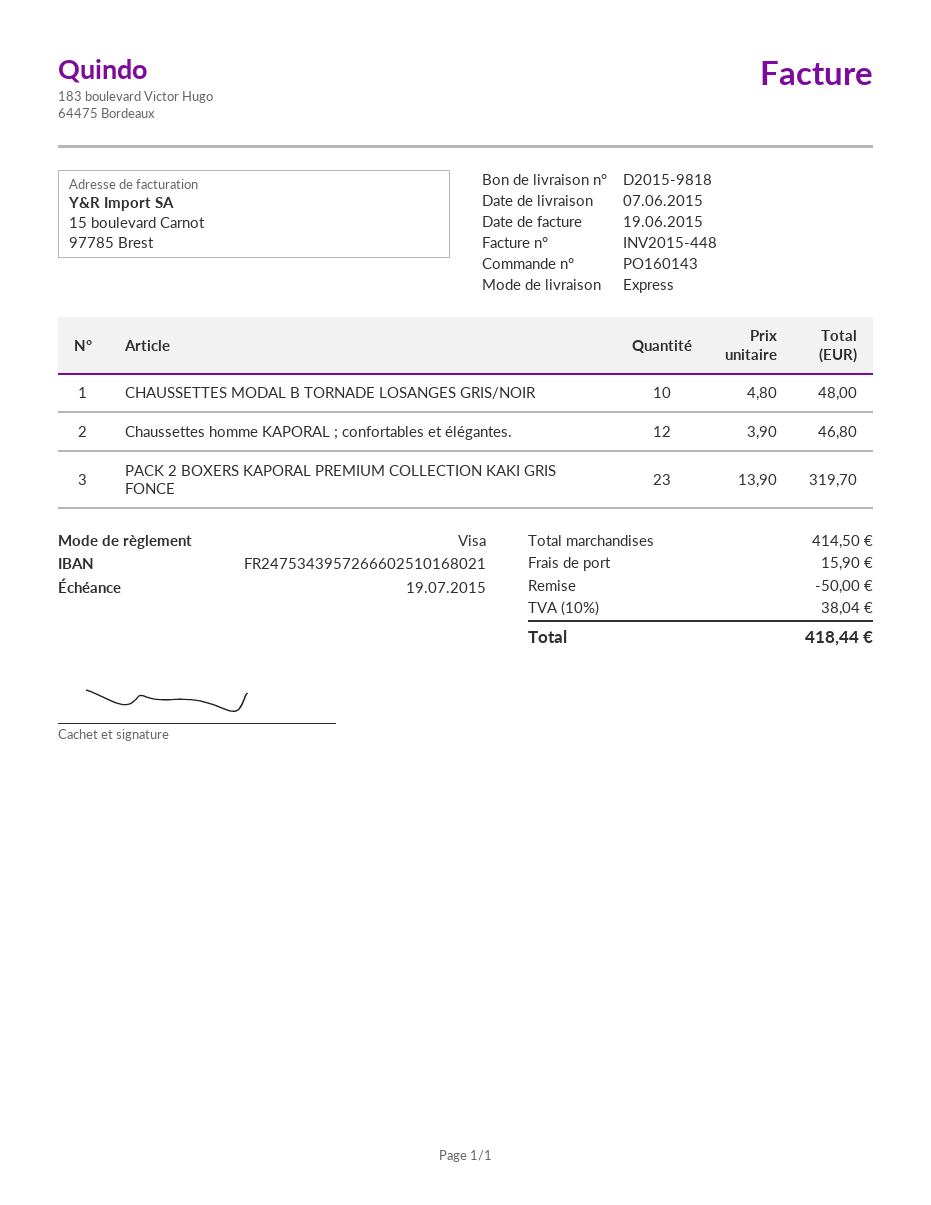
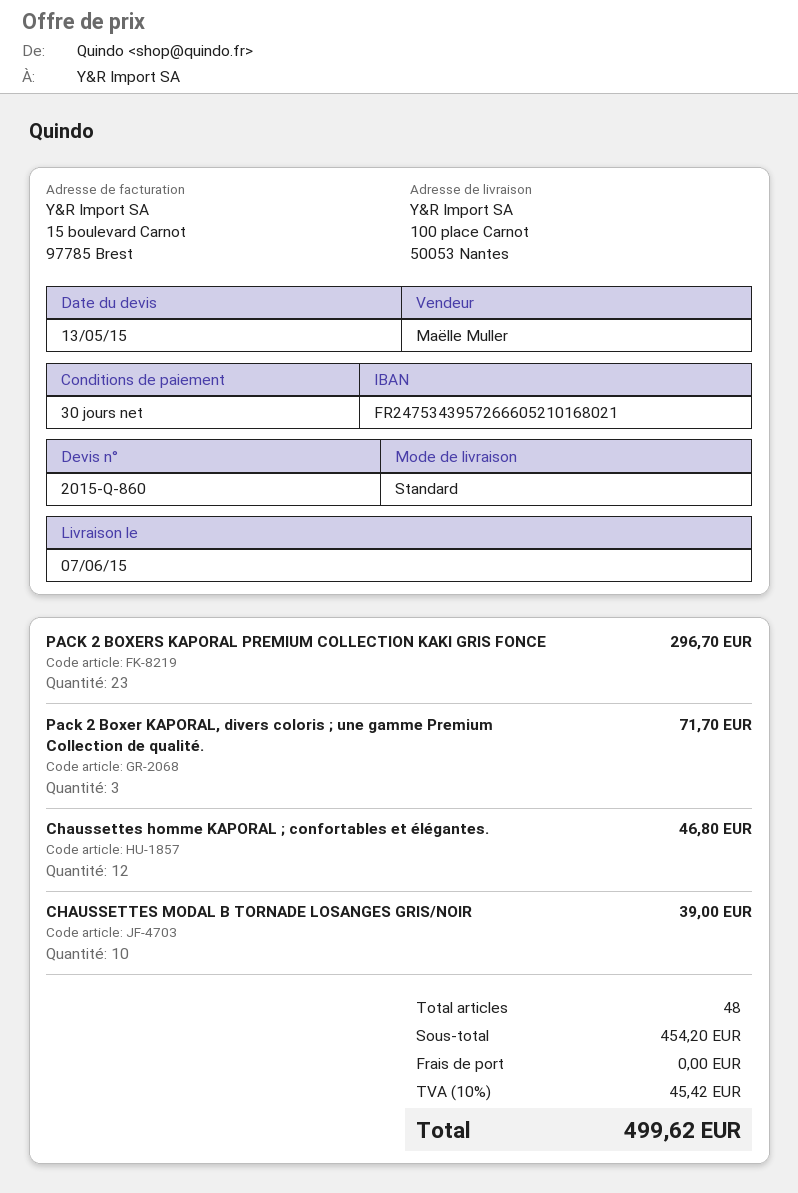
bank account: FR2475343957266602510168021 -> FR2475343957266605210168021
shipping method: express -> standard
CHAUSSETTES MODAL B TORNADE LOSANGES GRIS/NOIR: 10 for 48.00 -> 10 for 39.00
PACK 2 BOXERS KAPORAL PREMIUM COLLECTION KAKI GRIS FONCE: 23 for 319.70 -> 23 for 296.70
Pack 2 Boxer KAPORAL, divers coloris ; une gamme Premium Collection de qualité.: none -> 3 for 71.70
subtotal: 414.50 -> 454.20
discount: 50.00 -> none
shipping: 15.90 -> 0.00
tax: 10% = 38.04 -> 10% = 45.42
total: 418.44 -> 499.62

